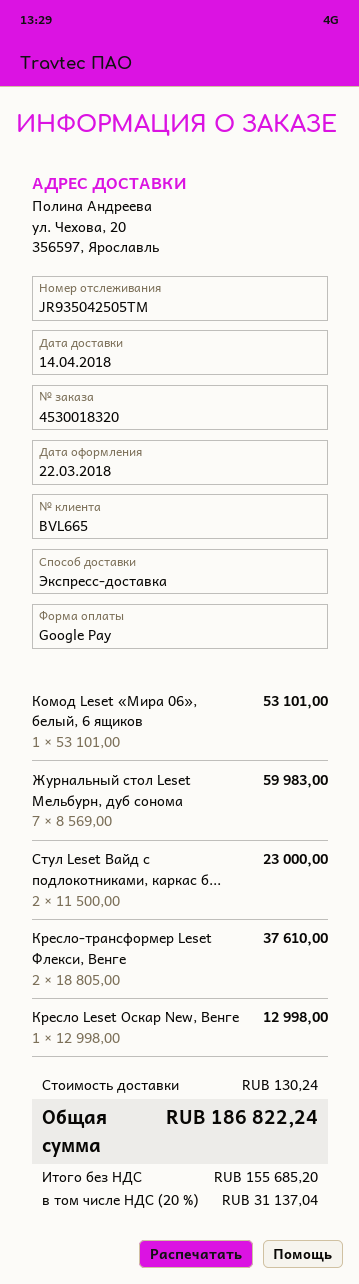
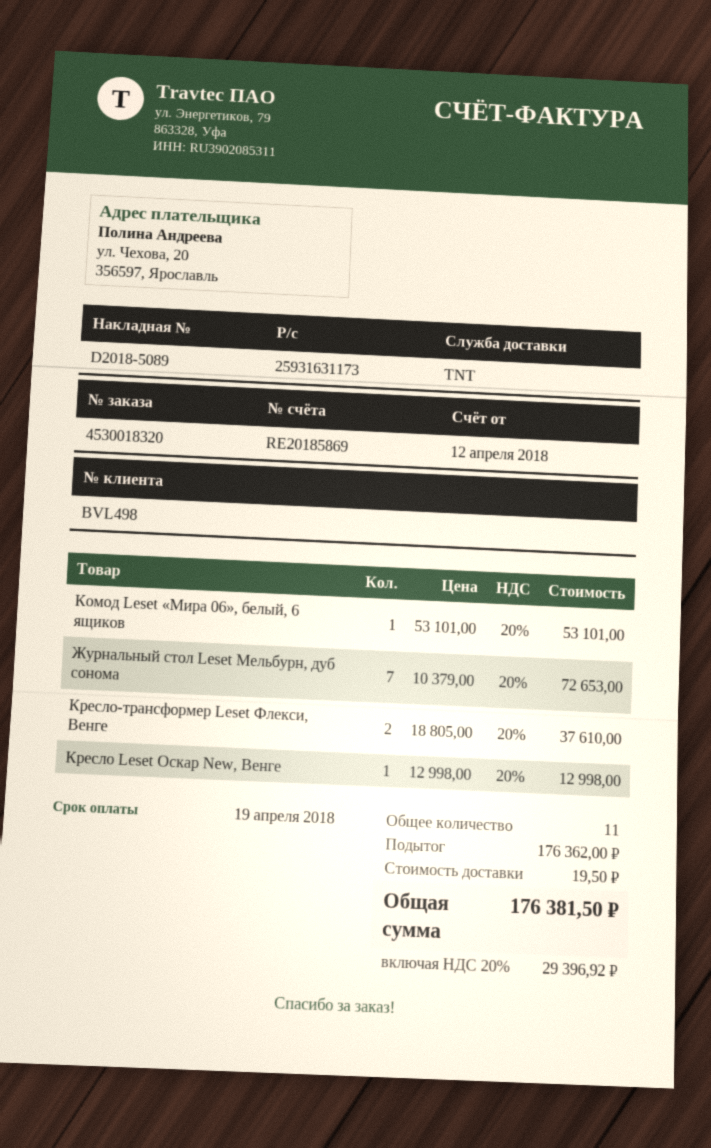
customer number: BVL665 -> BVL498
shipping method: express -> TNT
Журнальный стол Leset Мельбурн, дуб сонома: 7 x 8569.00 = 59983.00 -> 7 x 10379.00 = 72653.00
Стул Leset Вайд с подлокотниками, каркас б...: 2 x 11500.00 = 23000.00 -> none
shipping: 130.24 -> 19.50
tax: 20% = 31137.04 -> 20% = 29396.92
total: 186822.24 -> 176381.50

